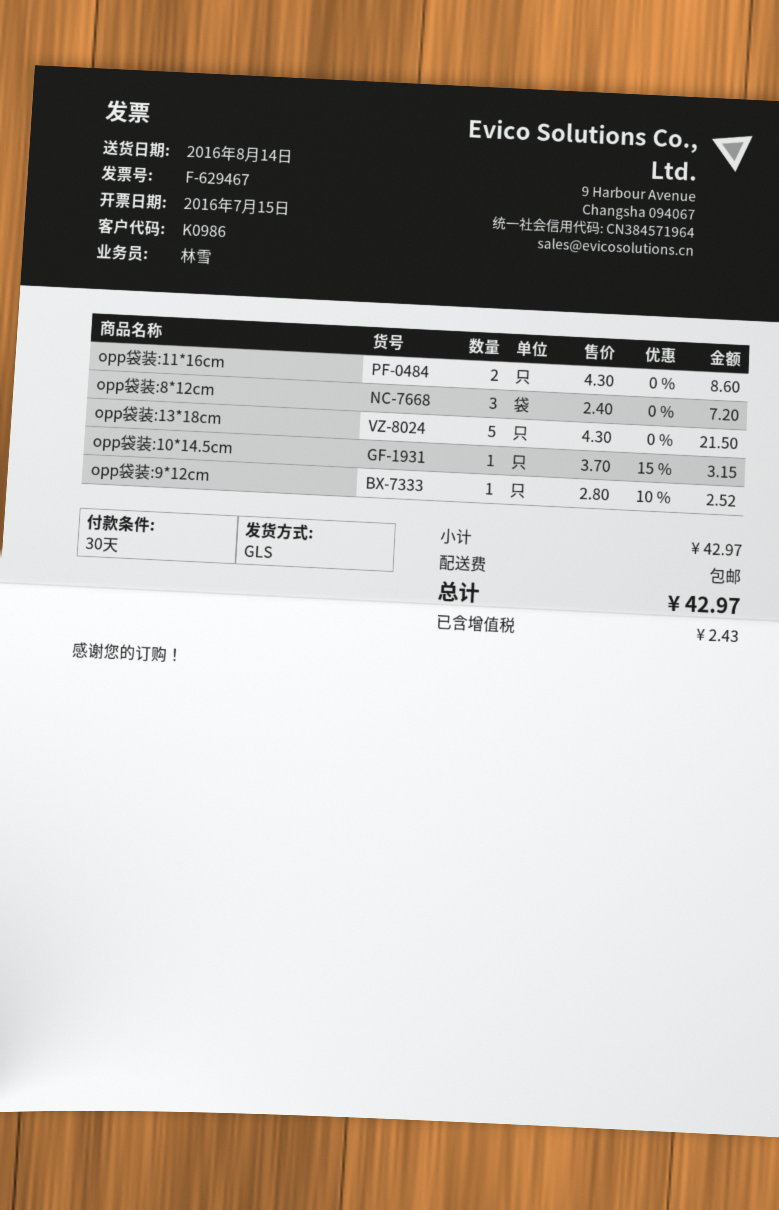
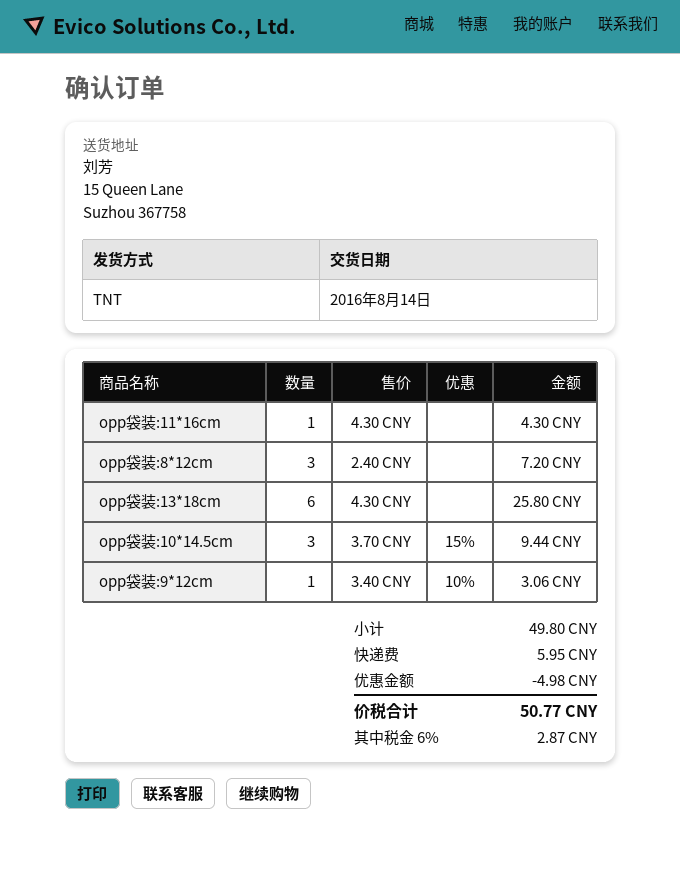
shipping method: GLS -> TNT
opp袋装:11*16cm: 2 x 4.30 = 8.60 -> 1 x 4.30 = 4.30
opp袋装:13*18cm: 5 x 4.30 = 21.50 -> 6 x 4.30 = 25.80
opp袋装:10*14.5cm: 1 x 3.70 - 15% = 3.15 -> 3 x 3.70 - 15% = 9.44
opp袋装:9*12cm: 1 x 2.80 - 10% = 2.52 -> 1 x 3.40 - 10% = 3.06
subtotal: 42.97 -> 49.80
discount: none -> 4.98
shipping: 0.00 -> 5.95
tax: 2.43 -> 2.87
total: 42.97 -> 50.77

